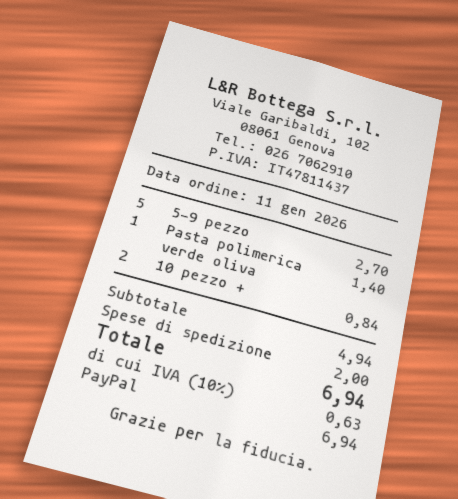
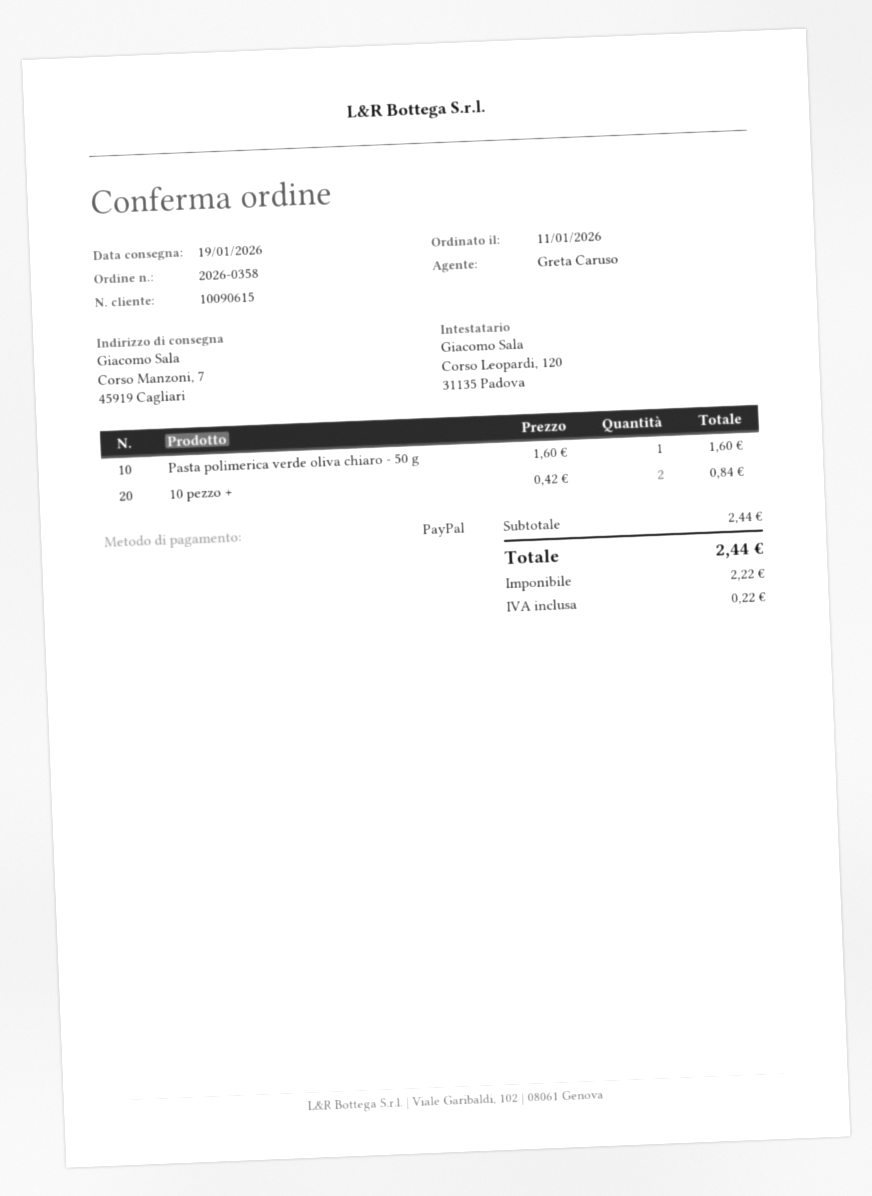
5-9 pezzo: 5 for 2.70 -> none
Pasta polimerica verde oliva: 1 for 1.40 -> 1 for 1.60
subtotal: 4.94 -> 2.44
shipping: 2.00 -> none
tax: 0.63 -> 0.22
total: 6.94 -> 2.44

